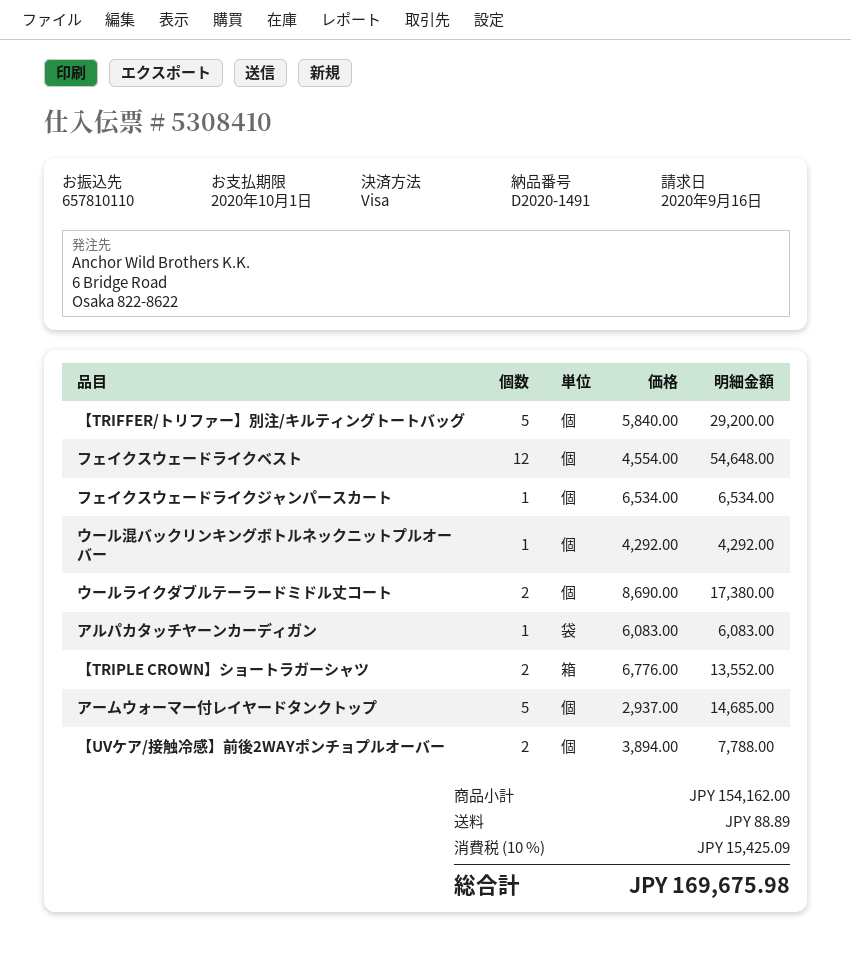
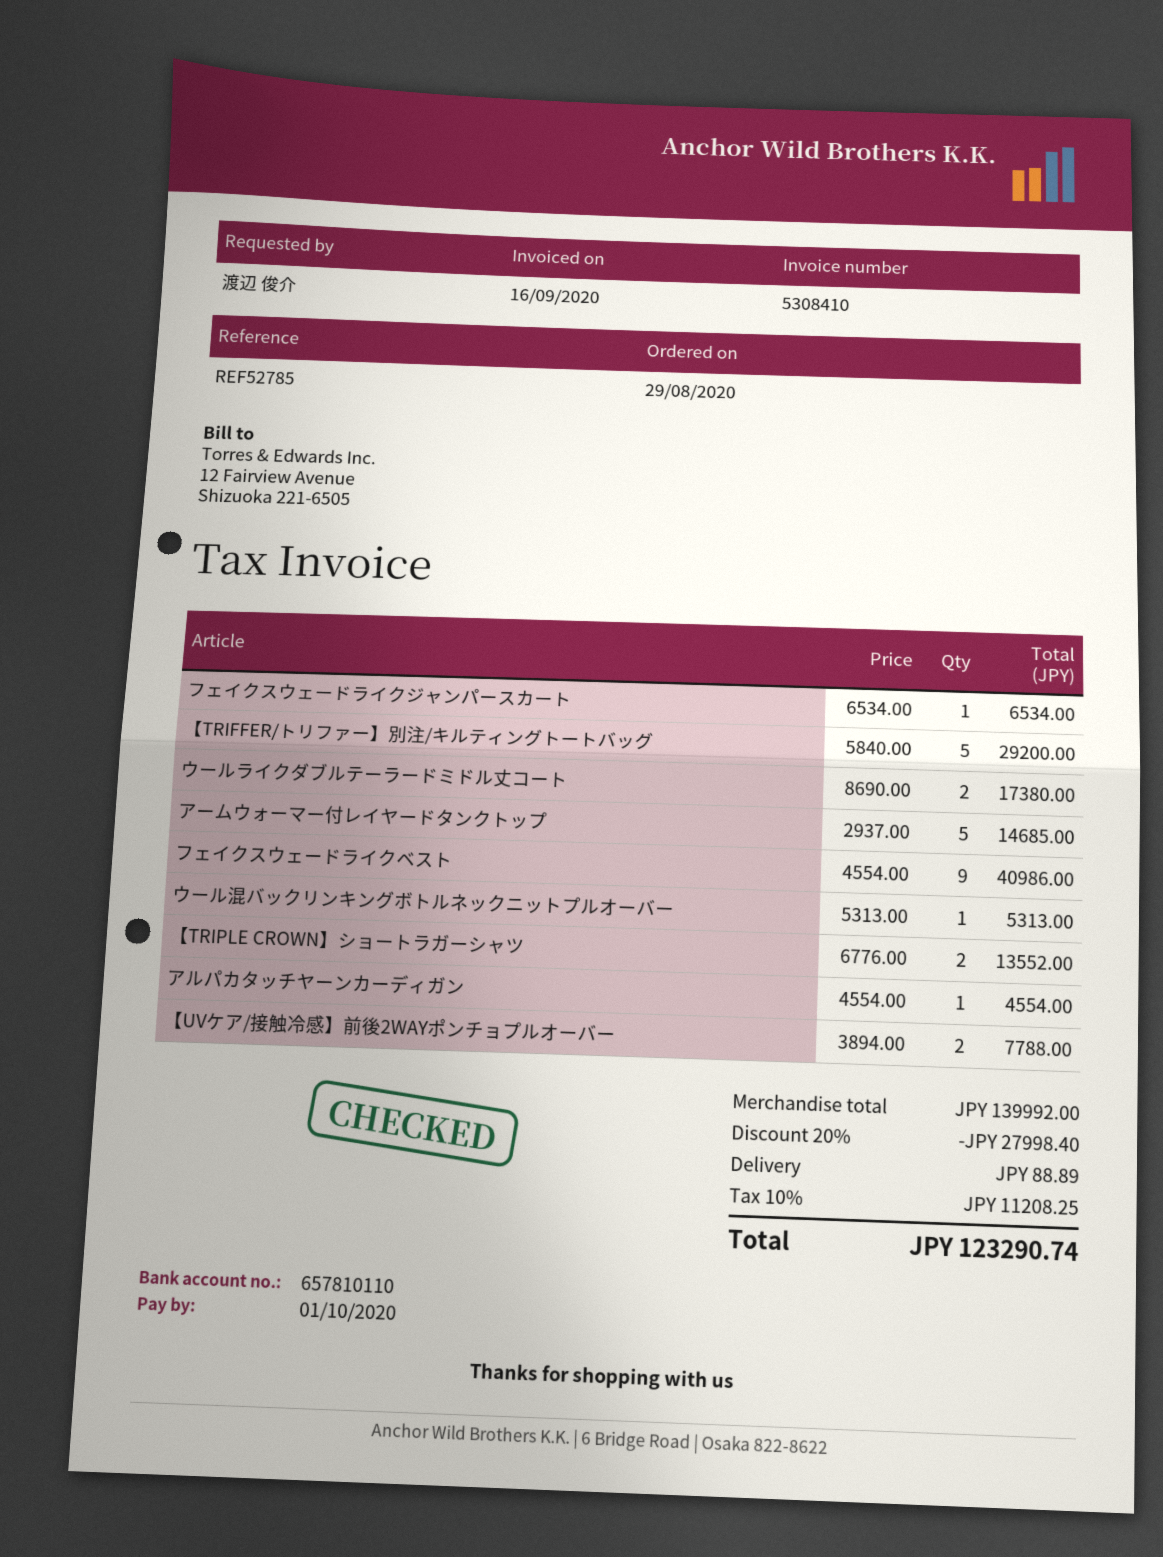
フェイクスウェードライクベスト: 12 x 4554.00 = 54648.00 -> 9 x 4554.00 = 40986.00
ウール混バックリンキングボトルネックニットプルオーバー: 1 x 4292.00 = 4292.00 -> 1 x 5313.00 = 5313.00
アルパカタッチヤーンカーディガン: 1 x 6083.00 = 6083.00 -> 1 x 4554.00 = 4554.00
subtotal: 154162.00 -> 139992.00
discount: none -> 20% = 27998.40
tax: 10% = 15425.09 -> 10% = 11208.25
total: 169675.98 -> 123290.74

